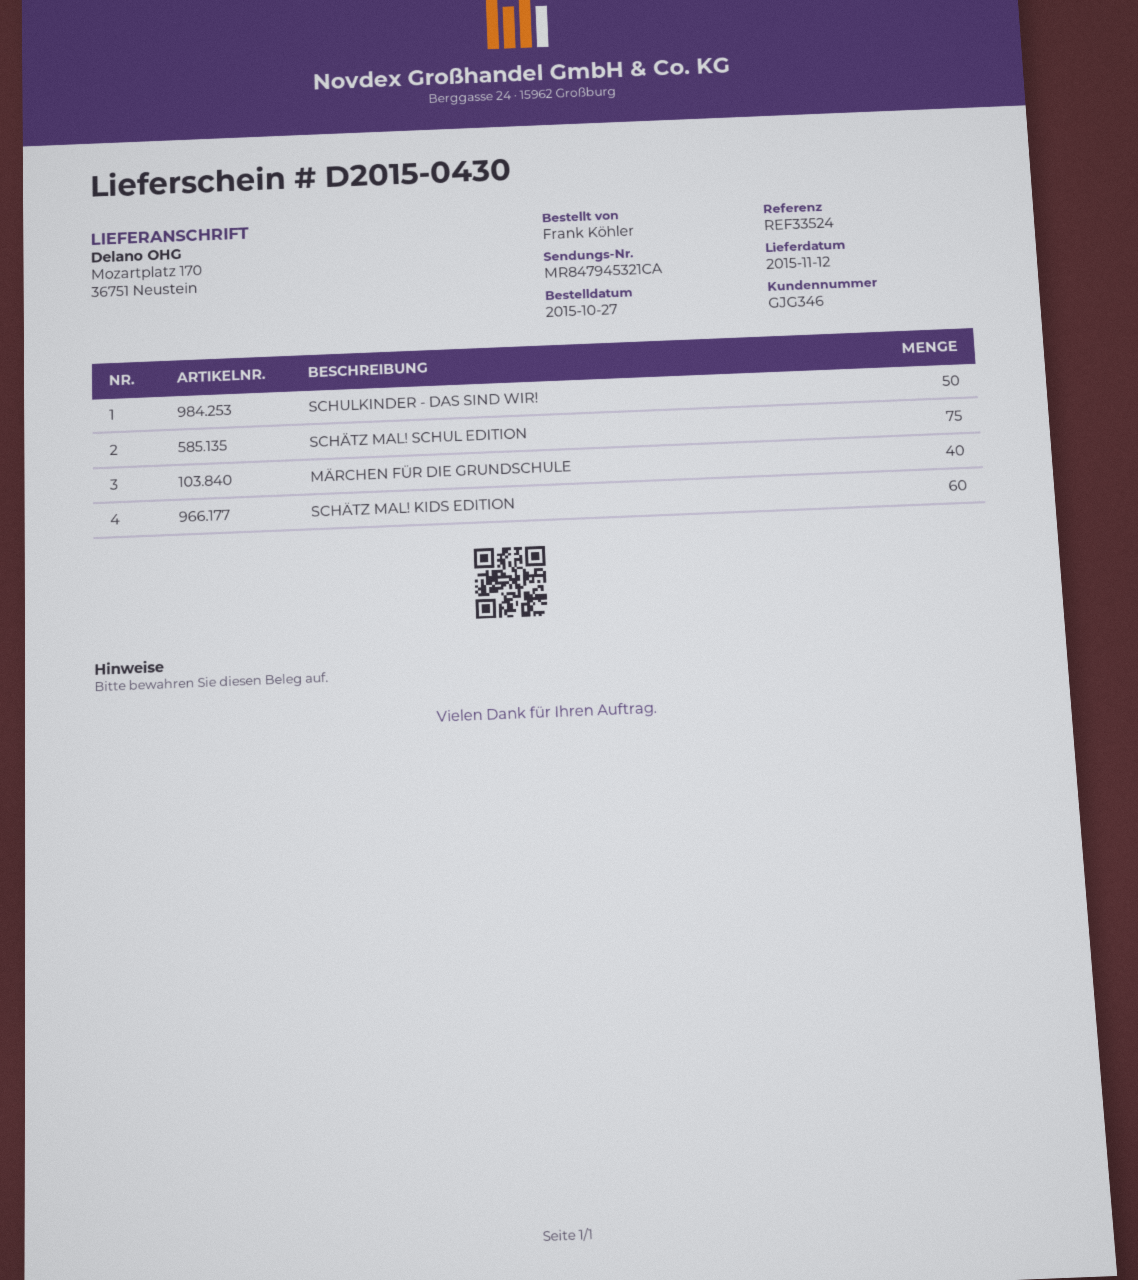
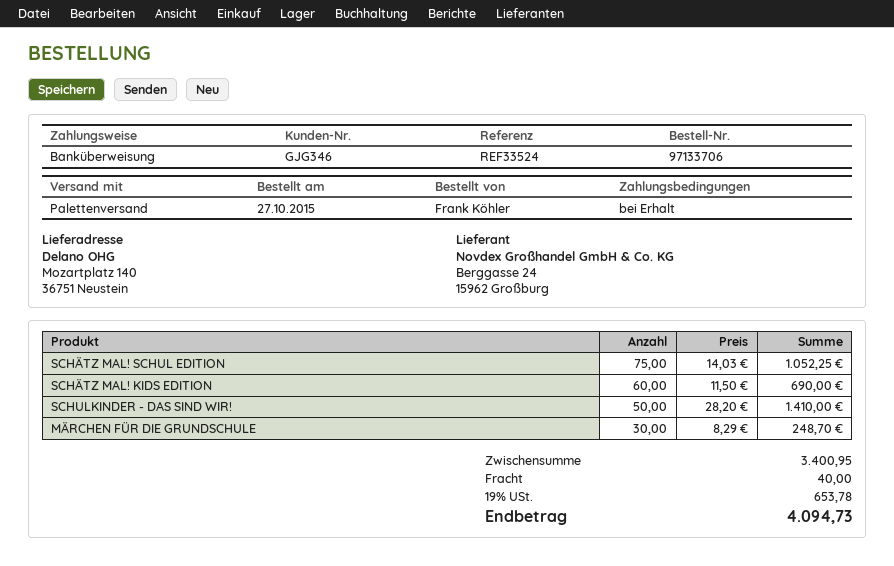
ship to: Mozartplatz 170, 36751 Neustein -> Mozartplatz 140, 36751 Neustein
MÄRCHEN FÜR DIE GRUNDSCHULE: 40 -> 30

